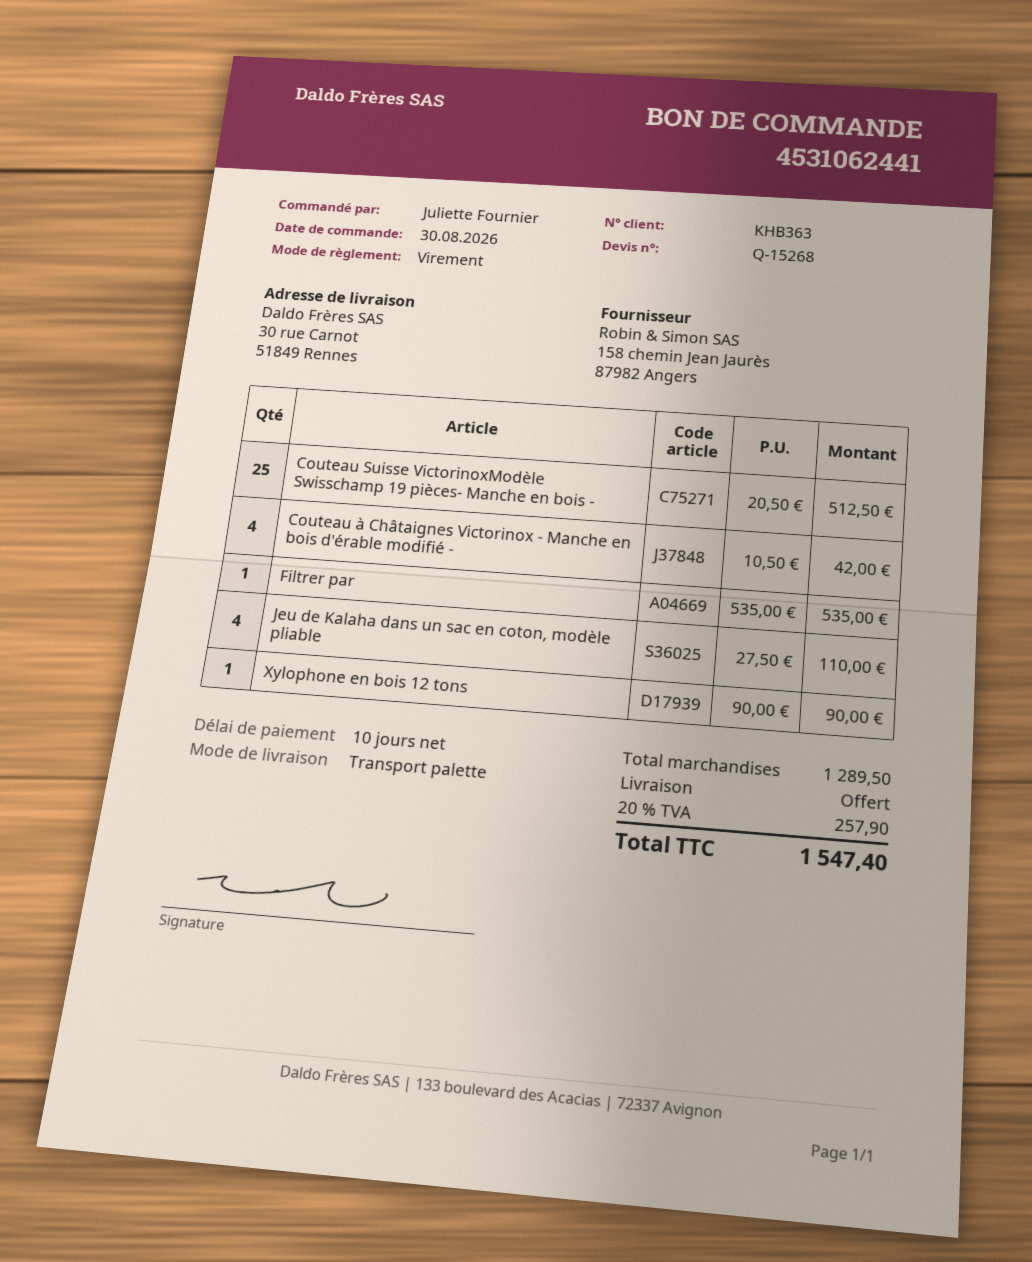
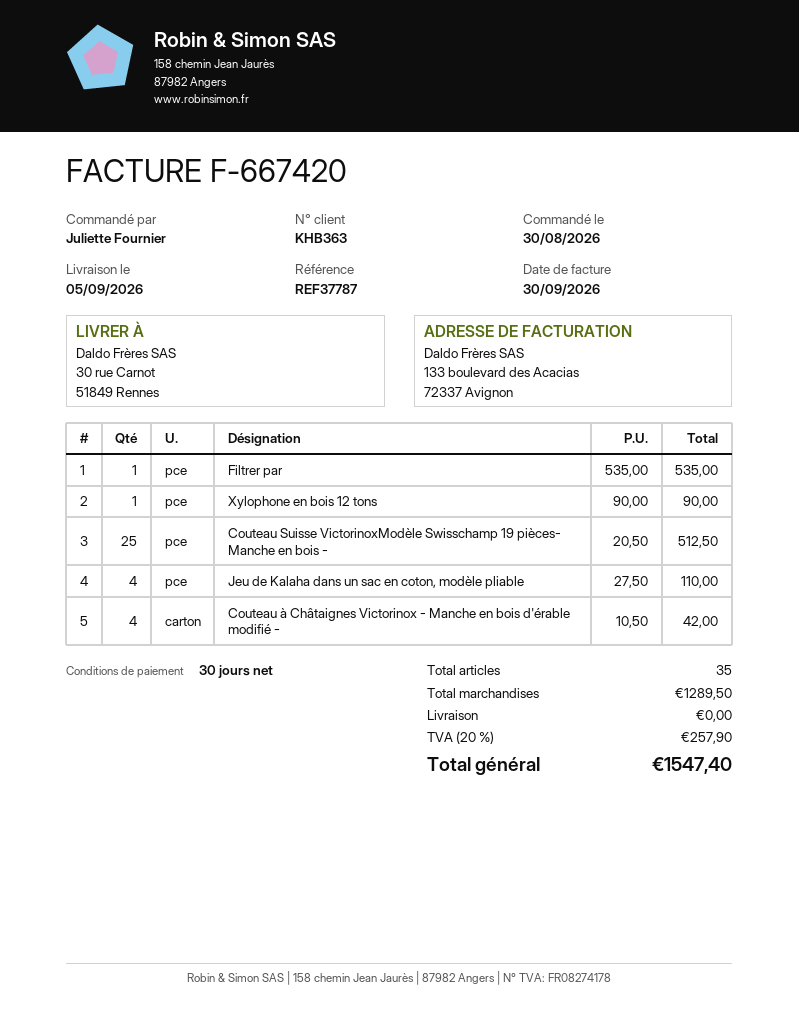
payment terms: 10 days -> 30 days

